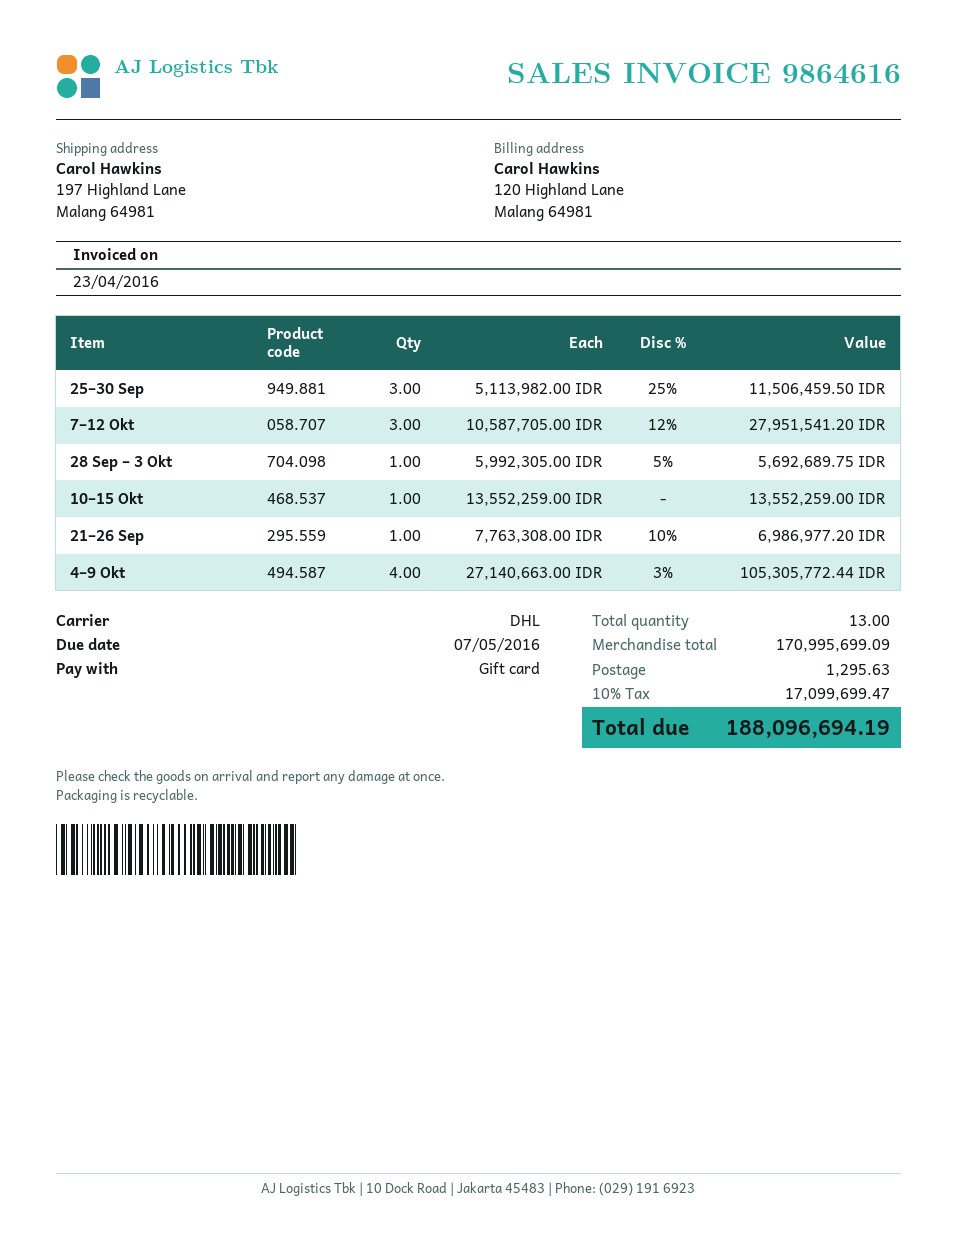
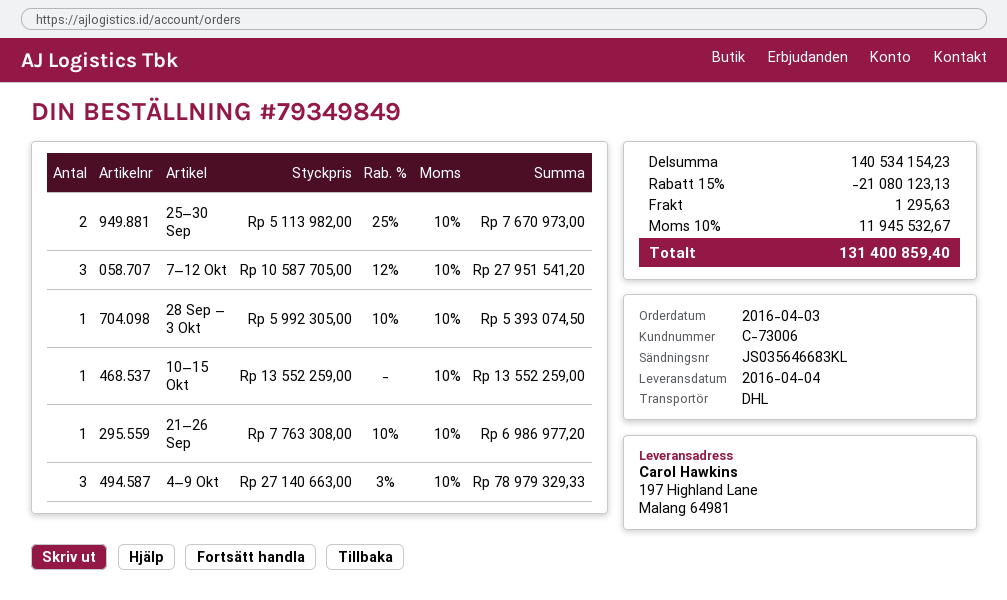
25–30 Sep: 3 x 5113982.00 - 25% = 11506459.50 -> 2 x 5113982.00 - 25% = 7670973.00
28 Sep – 3 Okt: 1 x 5992305.00 - 5% = 5692689.75 -> 1 x 5992305.00 - 10% = 5393074.50
4–9 Okt: 4 x 27140663.00 - 3% = 105305772.44 -> 3 x 27140663.00 - 3% = 78979329.33
subtotal: 170995699.09 -> 140534154.23
discount: none -> 15% = 21080123.13
tax: 10% = 17099699.47 -> 10% = 11945532.67
total: 188096694.19 -> 131400859.40

